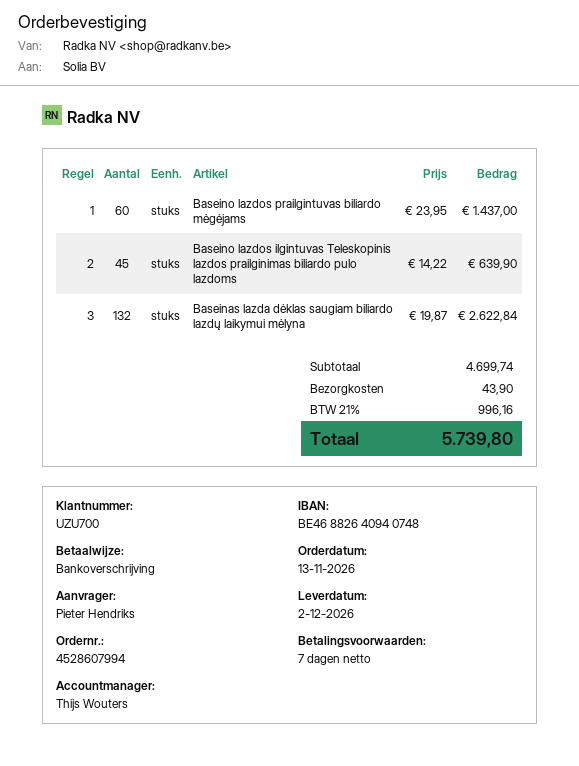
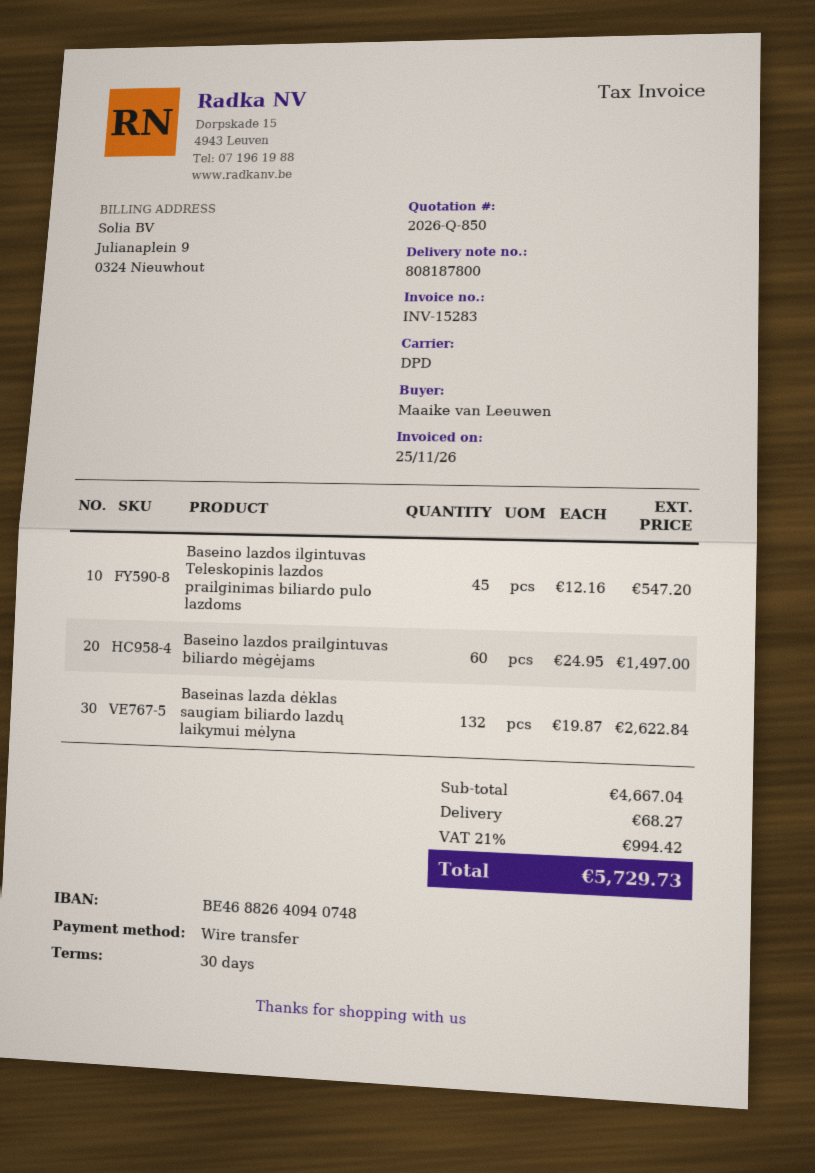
payment terms: 7 days -> 30 days
ordered by: Pieter Hendriks -> Maaike van Leeuwen
Baseino lazdos prailgintuvas biliardo mėgėjams: 60 x 23.95 = 1437.00 -> 60 x 24.95 = 1497.00
Baseino lazdos ilgintuvas Teleskopinis lazdos prailginimas biliardo pulo lazdoms: 45 x 14.22 = 639.90 -> 45 x 12.16 = 547.20
subtotal: 4699.74 -> 4667.04
shipping: 43.90 -> 68.27
tax: 21% = 996.16 -> 21% = 994.42
total: 5739.80 -> 5729.73

